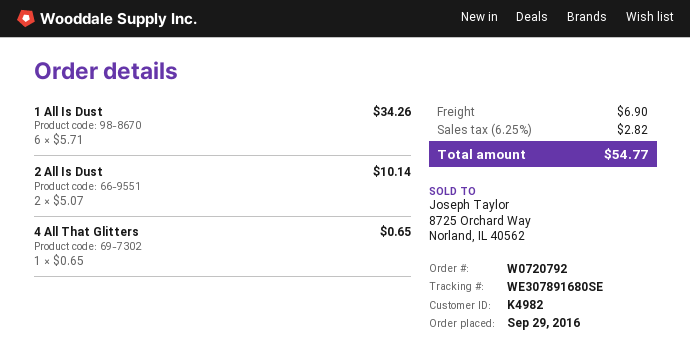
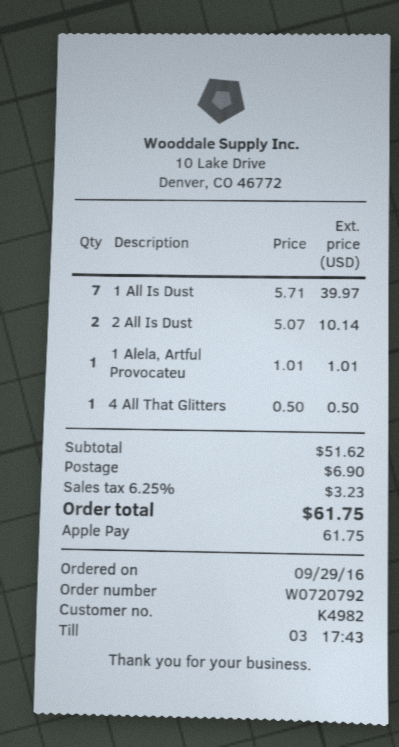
1 All Is Dust: 6 x 5.71 = 34.26 -> 7 x 5.71 = 39.97
4 All That Glitters: 1 x 0.65 = 0.65 -> 1 x 0.50 = 0.50
1 Alela, Artful Provocateu: none -> 1 x 1.01 = 1.01
tax: 6.25% = 2.82 -> 6.25% = 3.23
total: 54.77 -> 61.75

